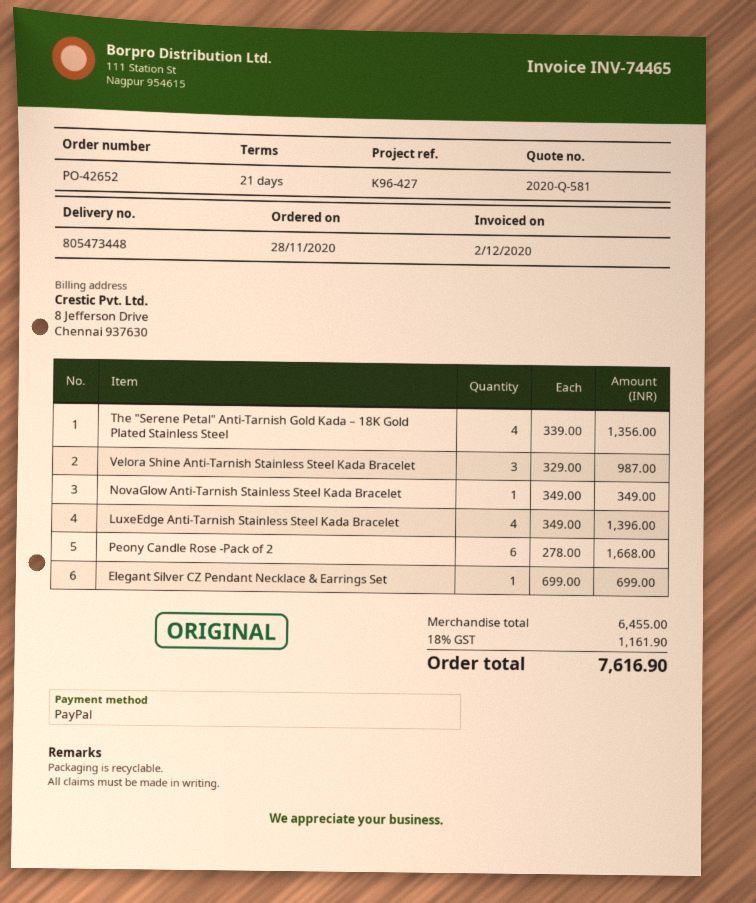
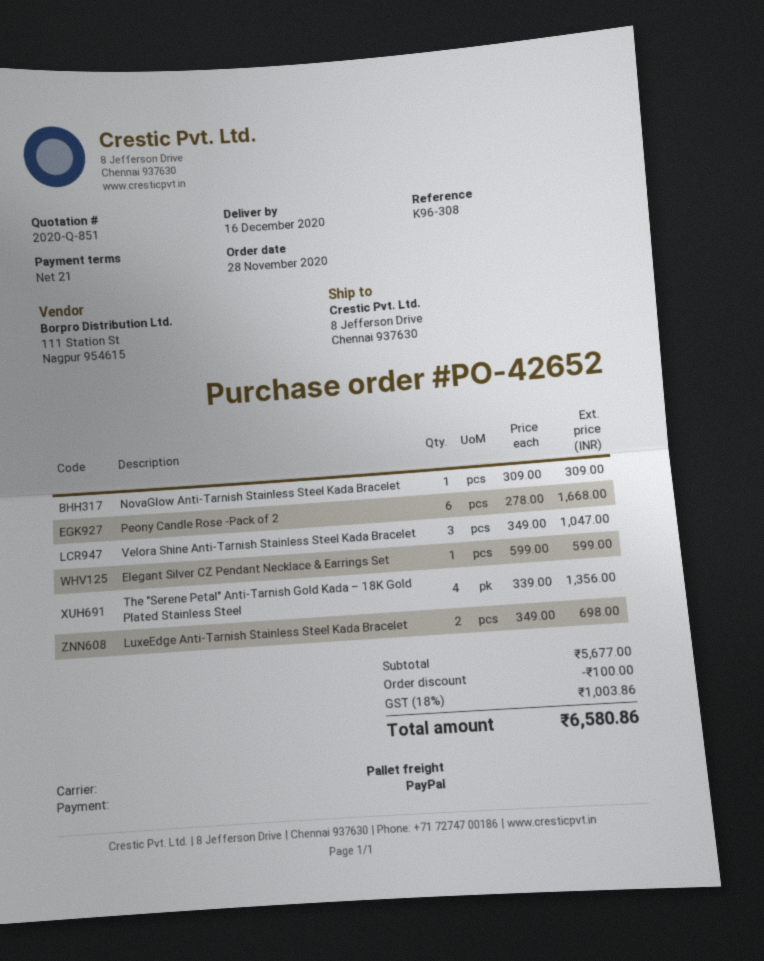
quote number: 2020-Q-581 -> 2020-Q-851
reference: K96-427 -> K96-308
Velora Shine Anti-Tarnish Stainless Steel Kada Bracelet: 3 x 329.00 = 987.00 -> 3 x 349.00 = 1047.00
NovaGlow Anti-Tarnish Stainless Steel Kada Bracelet: 1 x 349.00 = 349.00 -> 1 x 309.00 = 309.00
LuxeEdge Anti-Tarnish Stainless Steel Kada Bracelet: 4 x 349.00 = 1396.00 -> 2 x 349.00 = 698.00
Elegant Silver CZ Pendant Necklace & Earrings Set: 1 x 699.00 = 699.00 -> 1 x 599.00 = 599.00
subtotal: 6455.00 -> 5677.00
discount: none -> 100.00
tax: 18% = 1161.90 -> 18% = 1003.86
total: 7616.90 -> 6580.86

